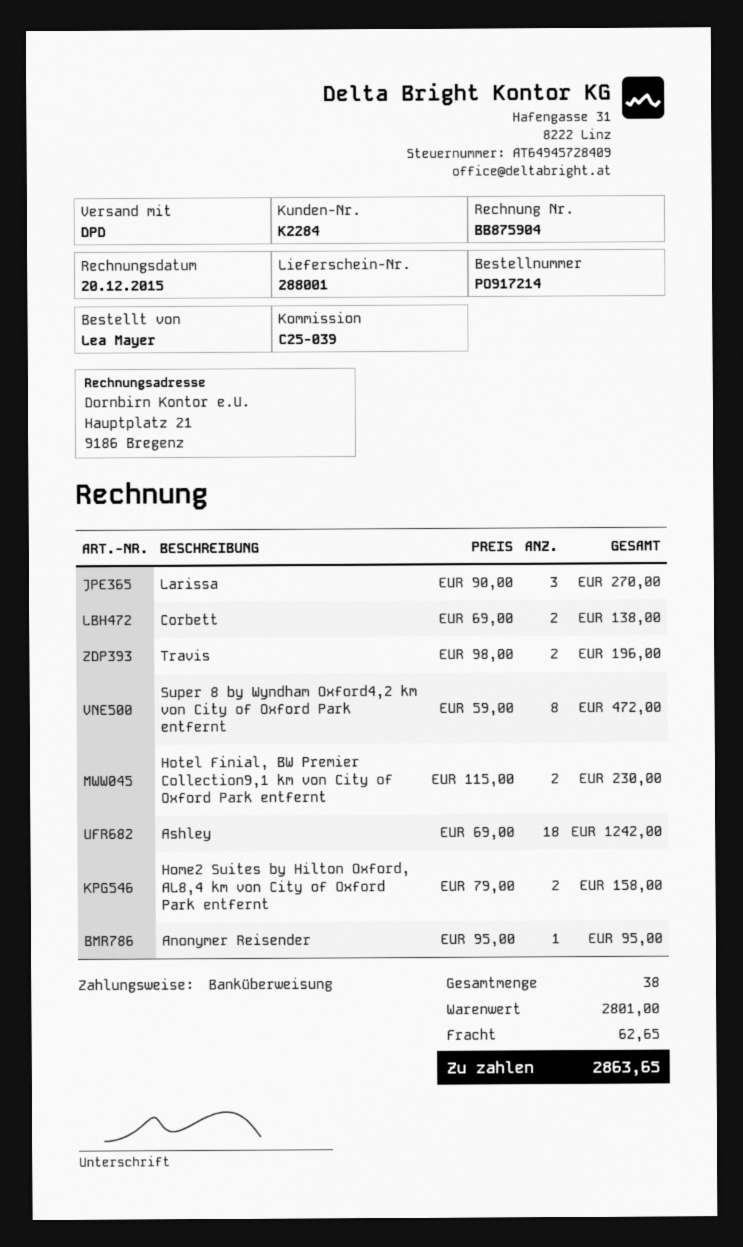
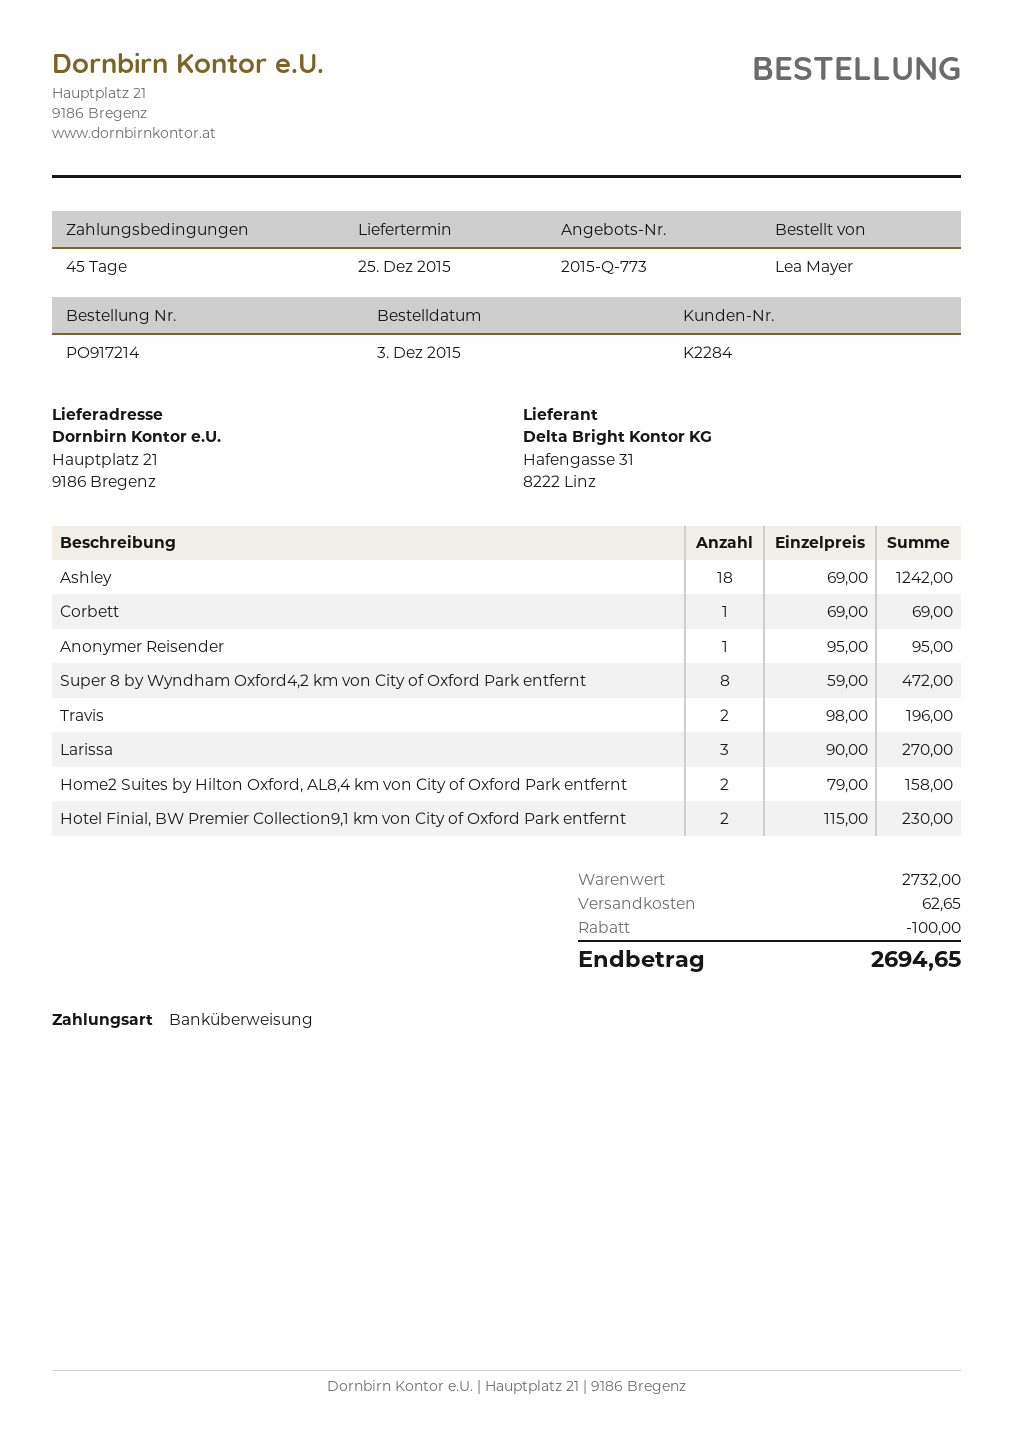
Corbett: 2 x 69.00 = 138.00 -> 1 x 69.00 = 69.00
subtotal: 2801.00 -> 2732.00
discount: none -> 100.00
total: 2863.65 -> 2694.65

